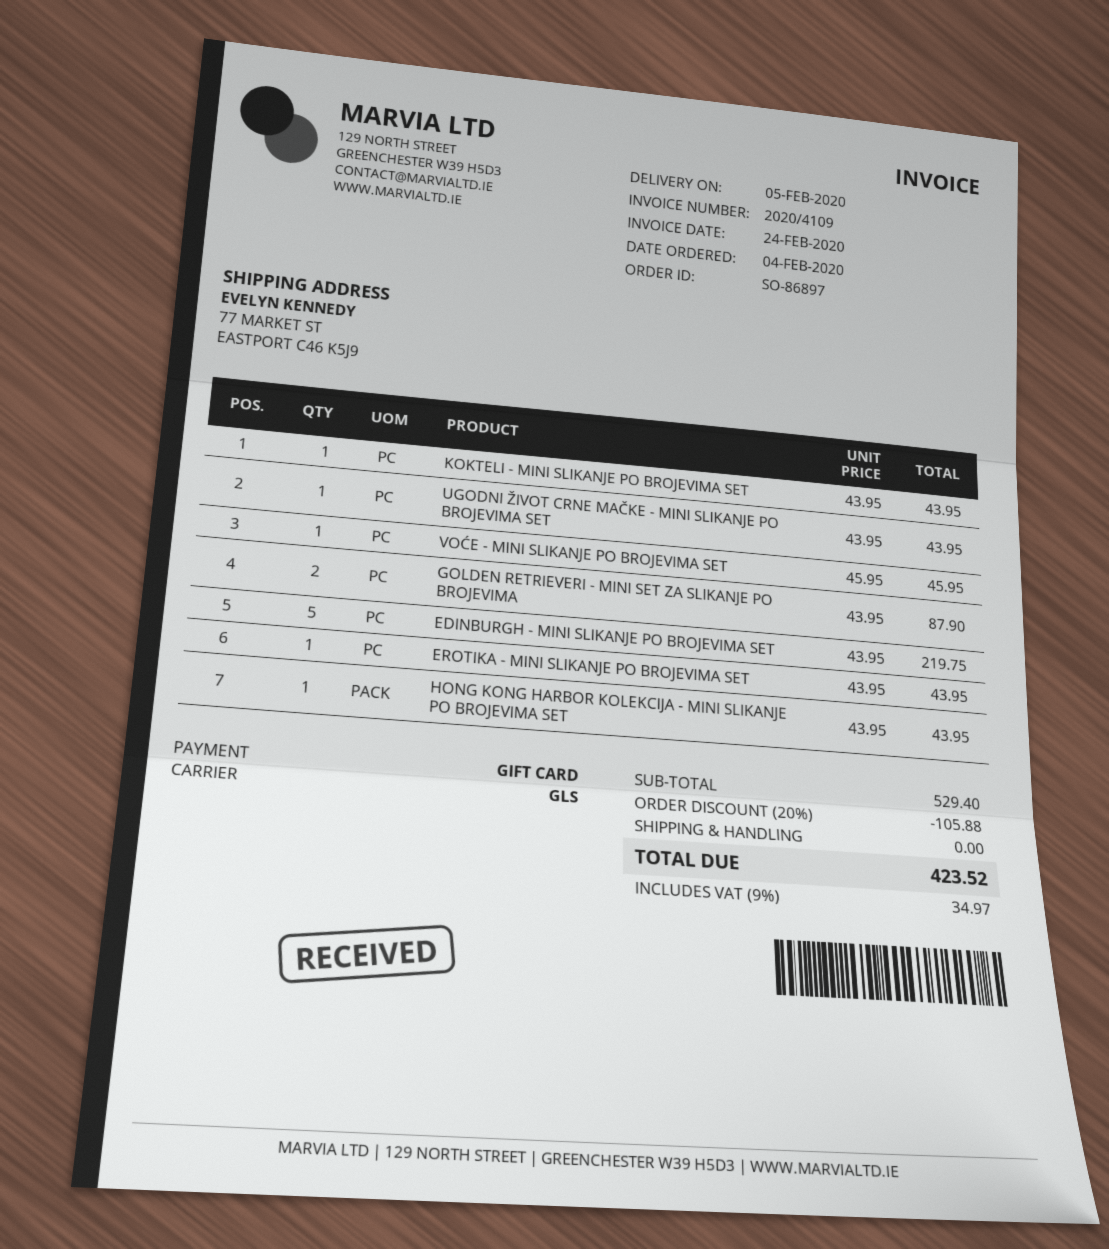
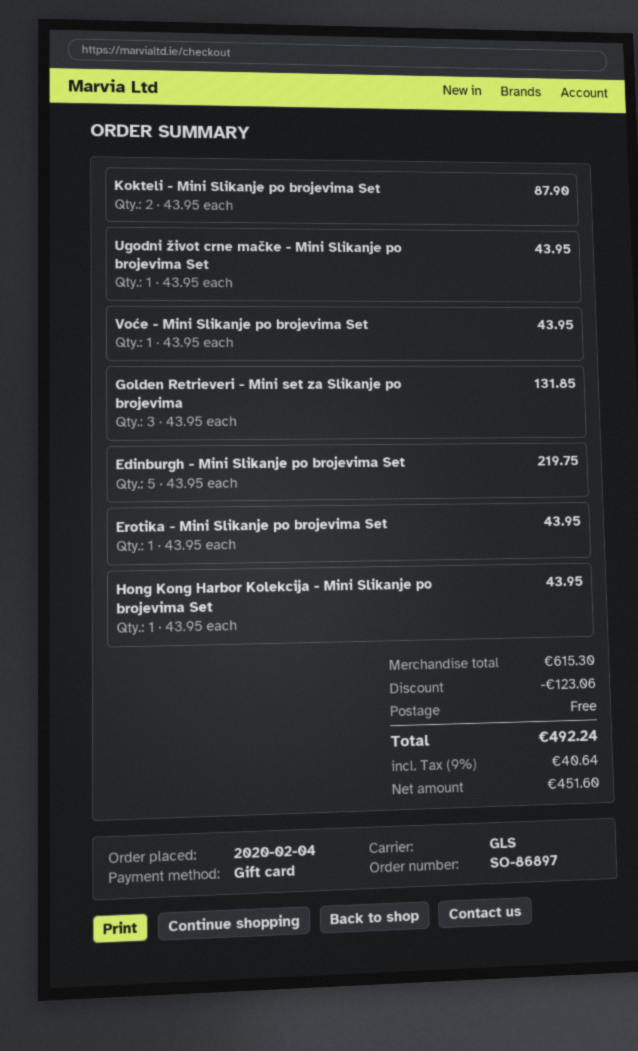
KOKTELI - MINI SLIKANJE PO BROJEVIMA SET: 1 x 43.95 = 43.95 -> 2 x 43.95 = 87.90
VOĆE - MINI SLIKANJE PO BROJEVIMA SET: 1 x 45.95 = 45.95 -> 1 x 43.95 = 43.95
GOLDEN RETRIEVERI - MINI SET ZA SLIKANJE PO BROJEVIMA: 2 x 43.95 = 87.90 -> 3 x 43.95 = 131.85
subtotal: 529.40 -> 615.30
discount: 105.88 -> 123.06
tax: 9% = 34.97 -> 9% = 40.64
total: 423.52 -> 492.24

